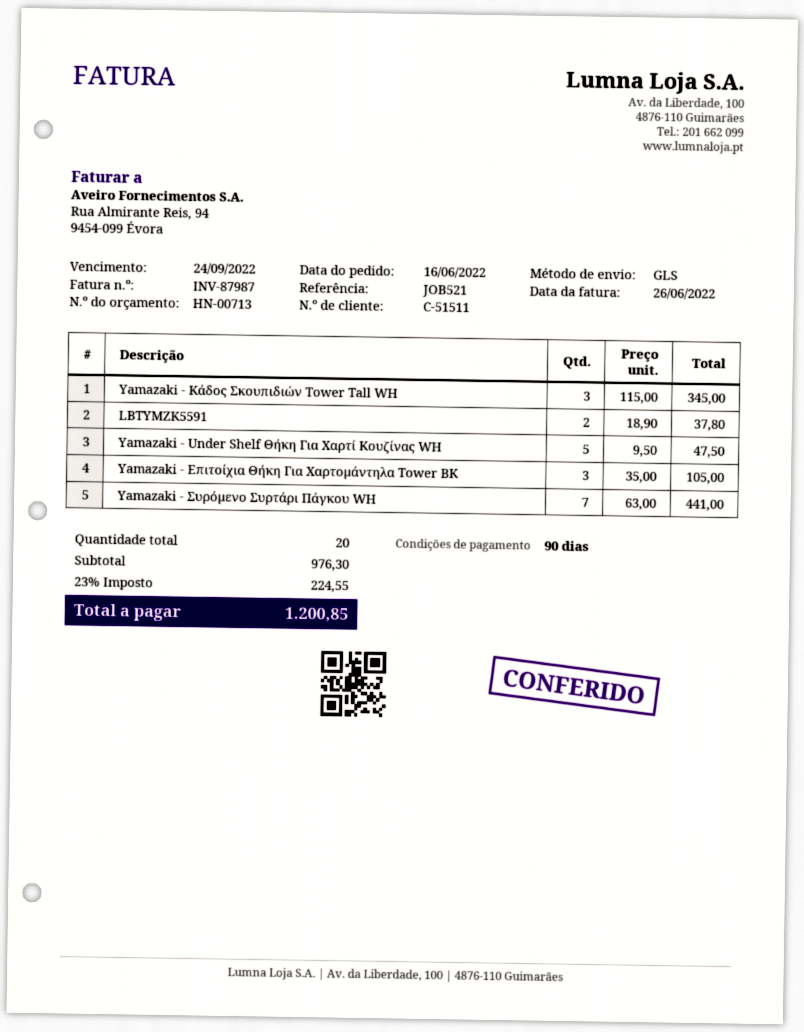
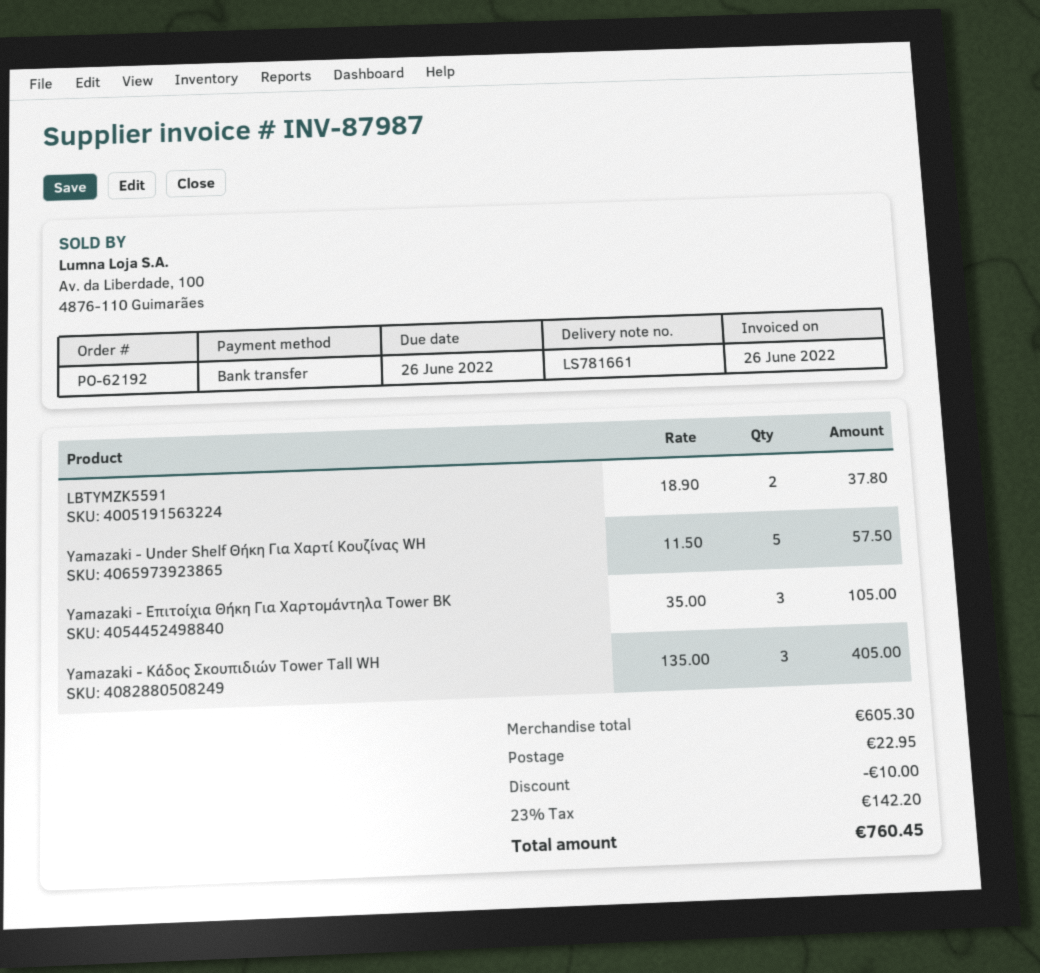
due date: 2022-09-24 -> 2022-06-26
Yamazaki - Κάδος Σκουπιδιών Tower Tall WH: 3 x 115.00 = 345.00 -> 3 x 135.00 = 405.00
Yamazaki - Under Shelf Θήκη Για Χαρτί Κουζίνας WH: 5 x 9.50 = 47.50 -> 5 x 11.50 = 57.50
Yamazaki - Συρόμενο Συρτάρι Πάγκου WH: 7 x 63.00 = 441.00 -> none
subtotal: 976.30 -> 605.30
discount: none -> 10.00
shipping: none -> 22.95
tax: 23% = 224.55 -> 23% = 142.20
total: 1200.85 -> 760.45

